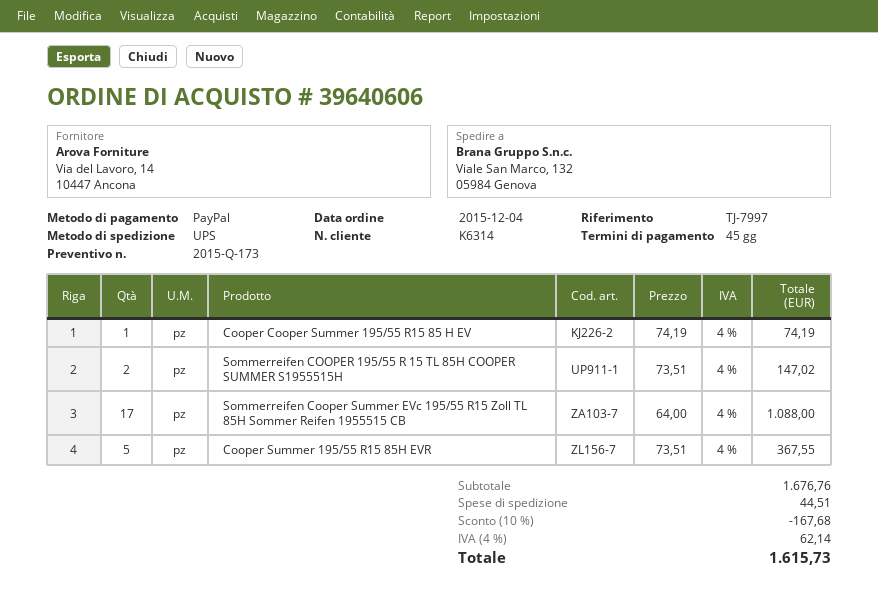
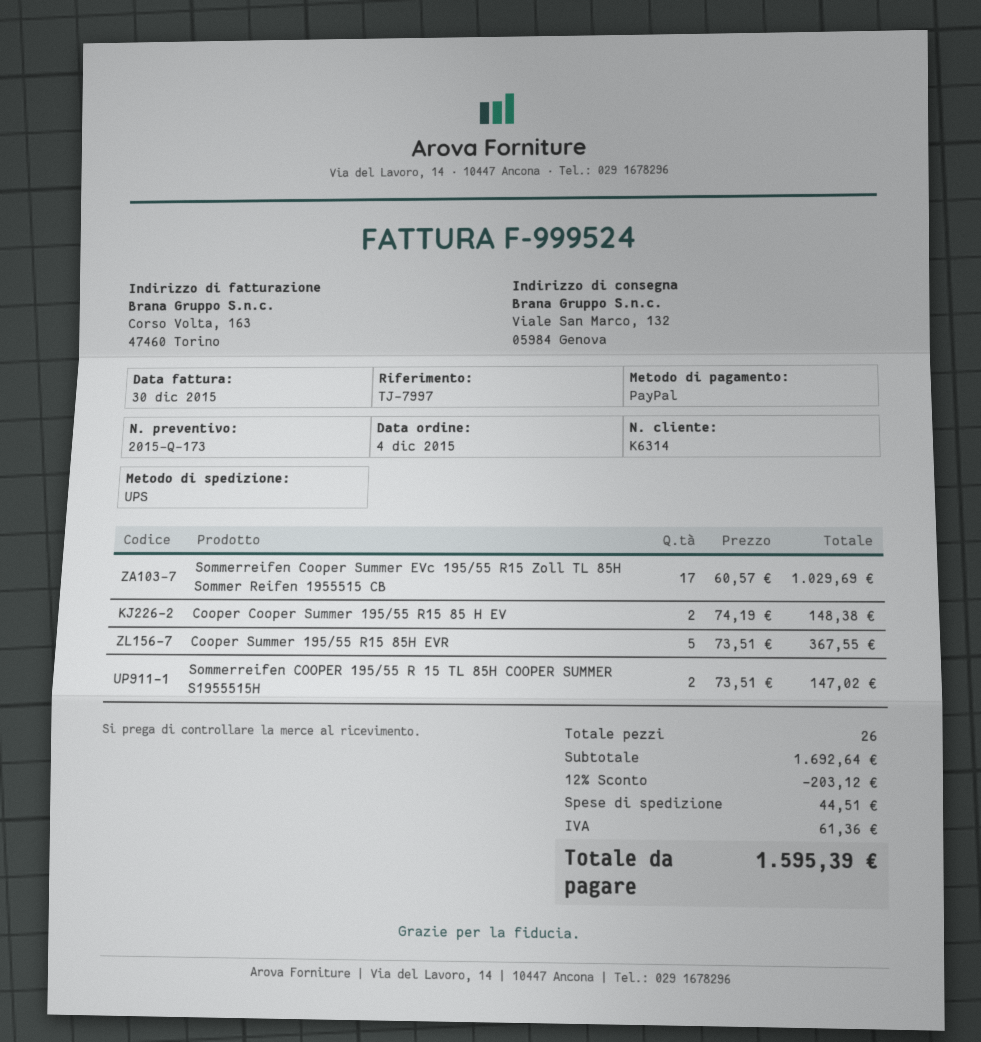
Cooper Cooper Summer 195/55 R15 85 H EV: 1 x 74.19 = 74.19 -> 2 x 74.19 = 148.38
Sommerreifen Cooper Summer EVc 195/55 R15 Zoll TL 85H Sommer Reifen 1955515 CB: 17 x 64.00 = 1088.00 -> 17 x 60.57 = 1029.69
subtotal: 1676.76 -> 1692.64
discount: 10% = 167.68 -> 12% = 203.12
tax: 62.14 -> 61.36
total: 1615.73 -> 1595.39

